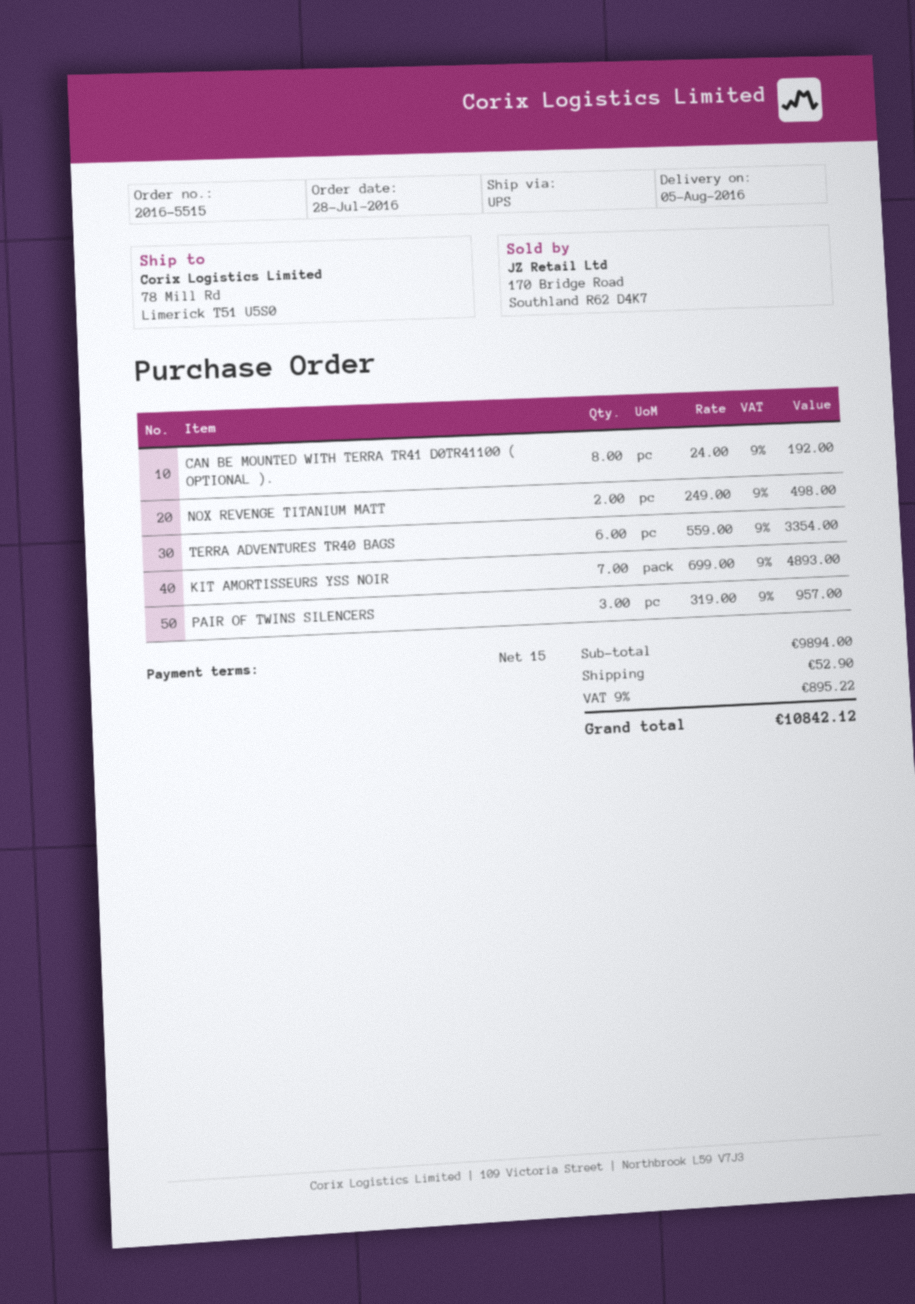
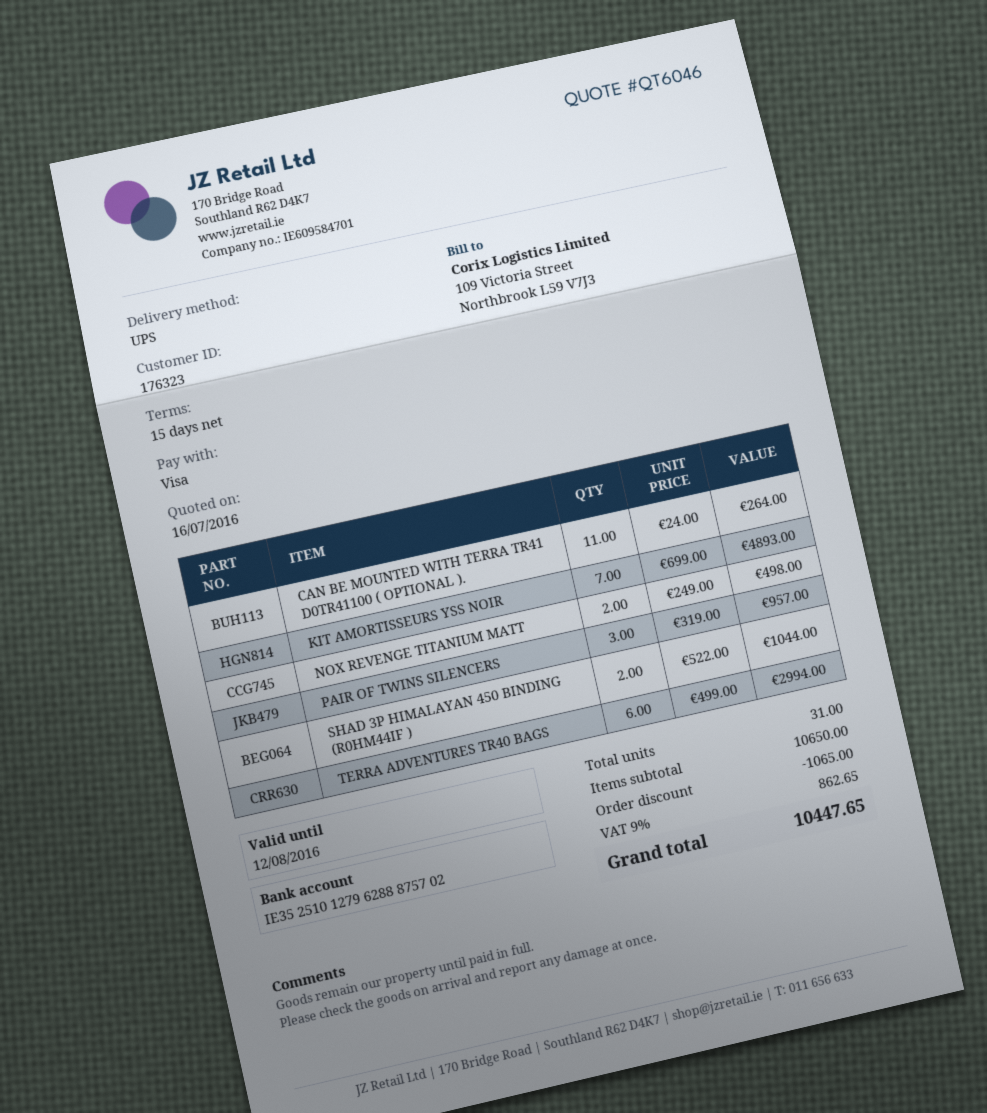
CAN BE MOUNTED WITH TERRA TR41 D0TR41100 ( OPTIONAL ).: 8 x 24.00 = 192.00 -> 11 x 24.00 = 264.00
TERRA ADVENTURES TR40 BAGS: 6 x 559.00 = 3354.00 -> 6 x 499.00 = 2994.00
SHAD 3P HIMALAYAN 450 BINDING (R0HM44IF ): none -> 2 x 522.00 = 1044.00
subtotal: 9894.00 -> 10650.00
discount: none -> 1065.00
shipping: 52.90 -> none
tax: 9% = 895.22 -> 9% = 862.65
total: 10842.12 -> 10447.65

